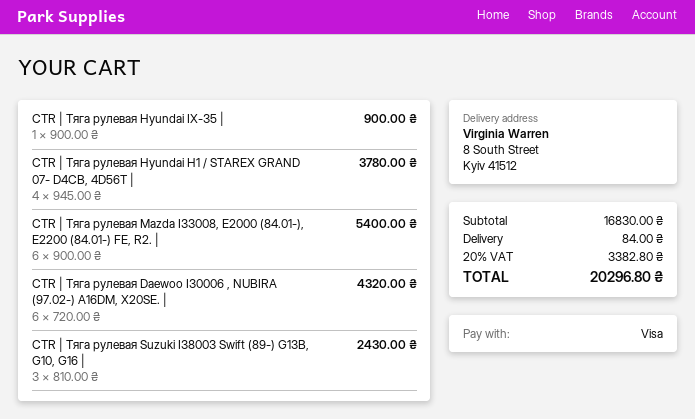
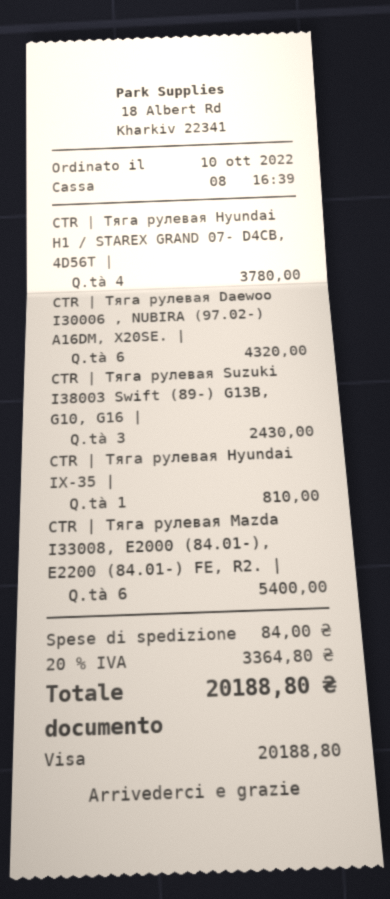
CTR | Тяга рулевая Hyundai IX-35 |: 1 for 900.00 -> 1 for 810.00
tax: 20% = 3382.80 -> 20% = 3364.80
total: 20296.80 -> 20188.80

